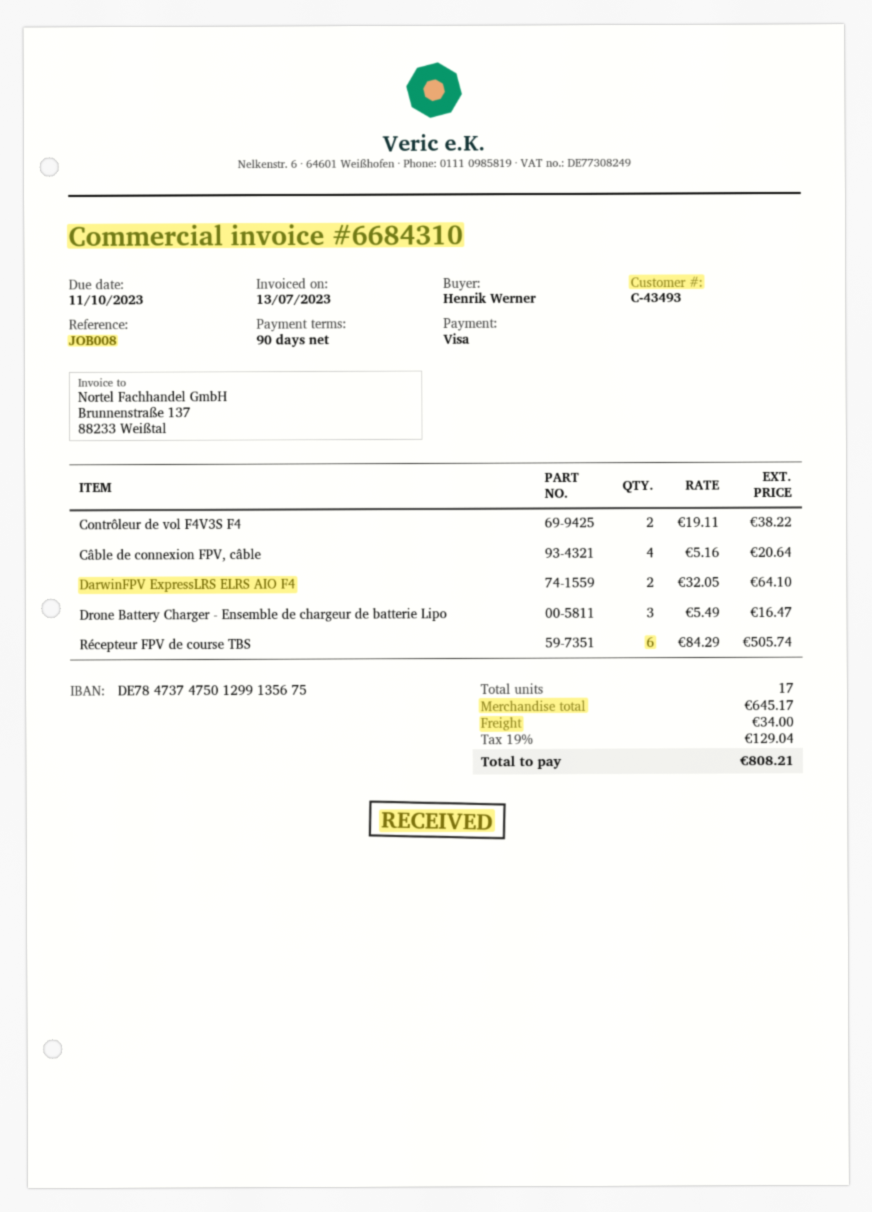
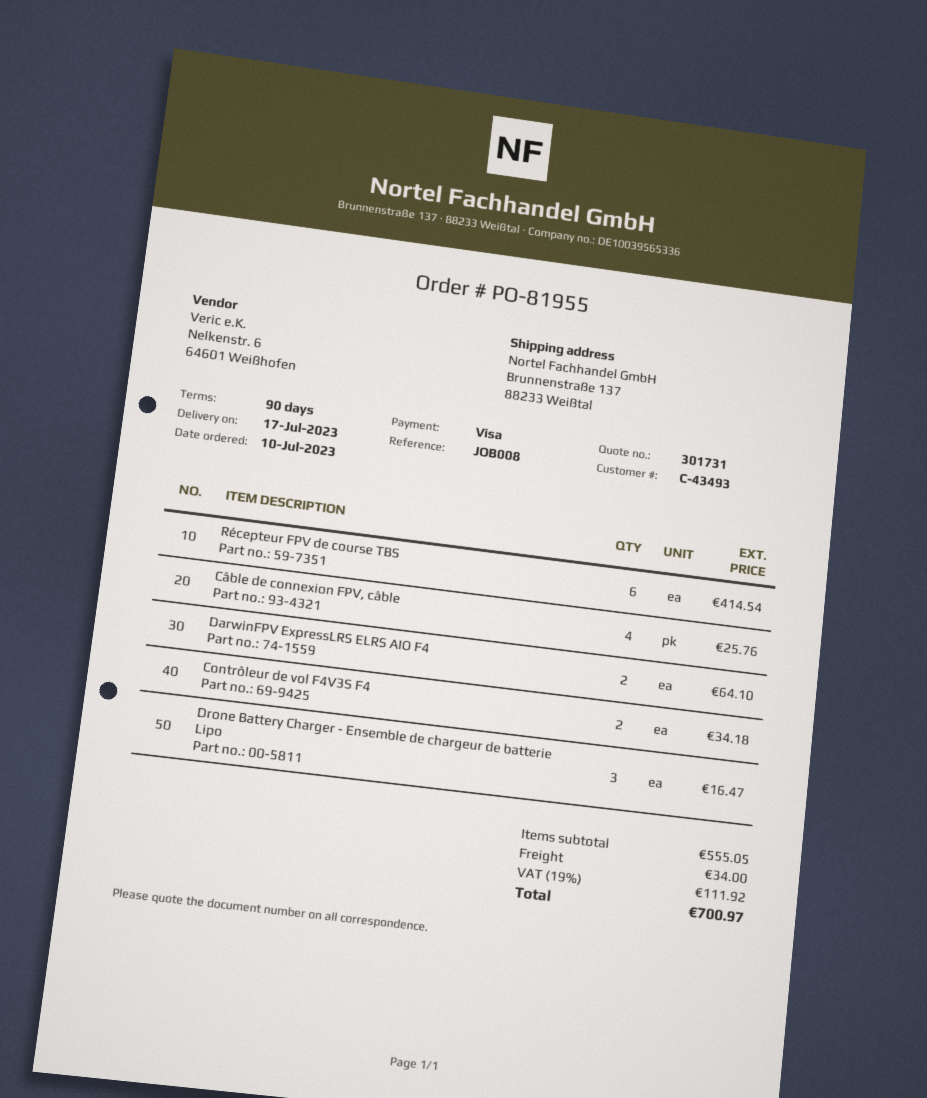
Contrôleur de vol F4V3S F4: 2 for 38.22 -> 2 for 34.18
Câble de connexion FPV, câble: 4 for 20.64 -> 4 for 25.76
Récepteur FPV de course TBS: 6 for 505.74 -> 6 for 414.54
subtotal: 645.17 -> 555.05
tax: 19% = 129.04 -> 19% = 111.92
total: 808.21 -> 700.97

